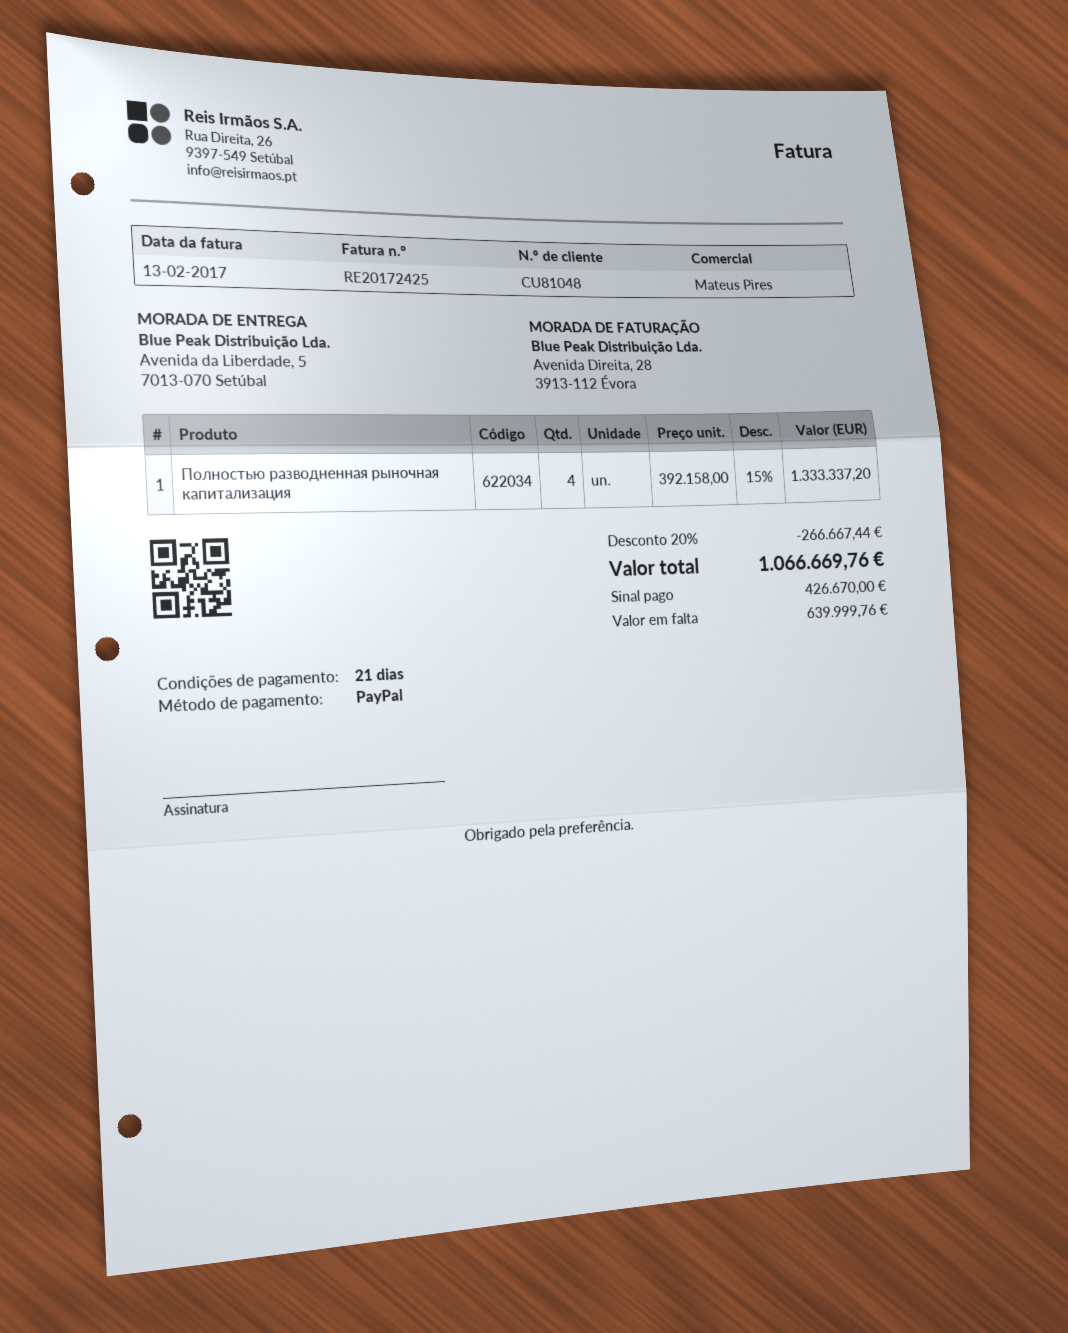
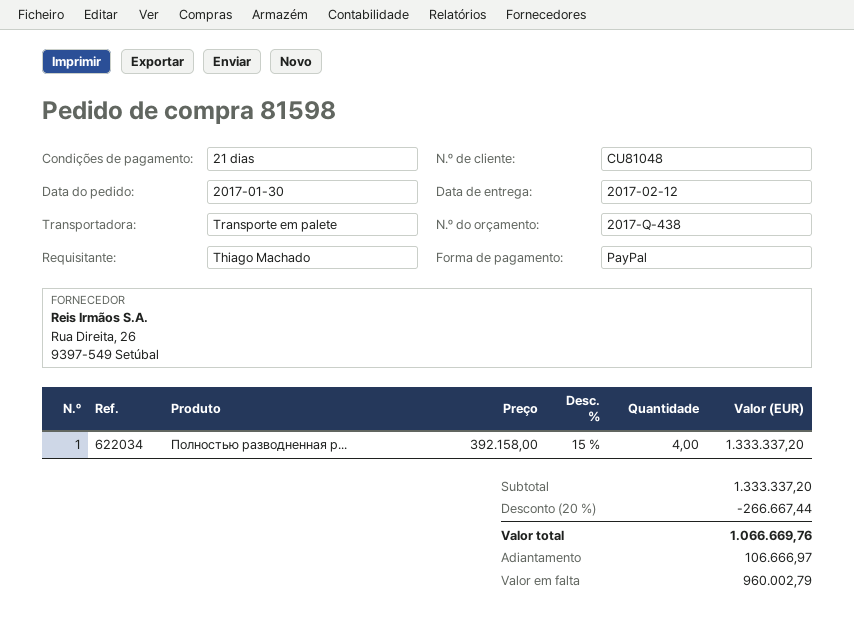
deposit: 426670.00 -> 106666.97
balance: 639999.76 -> 960002.79

